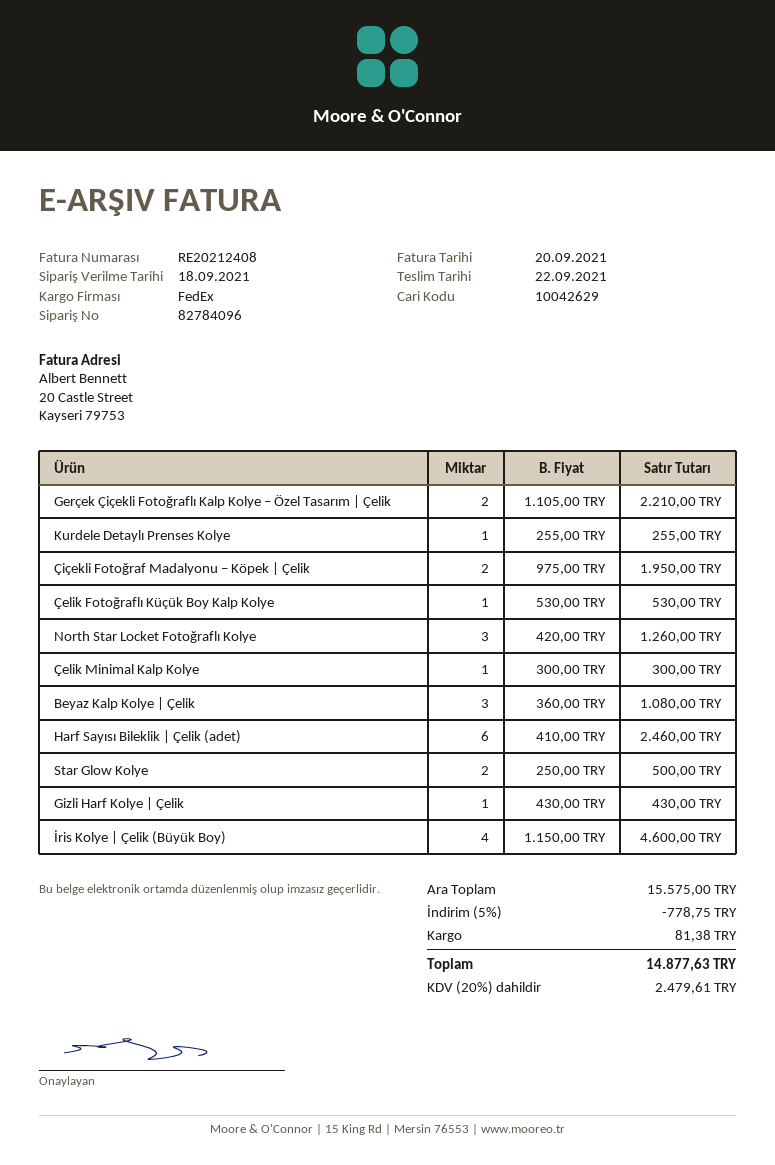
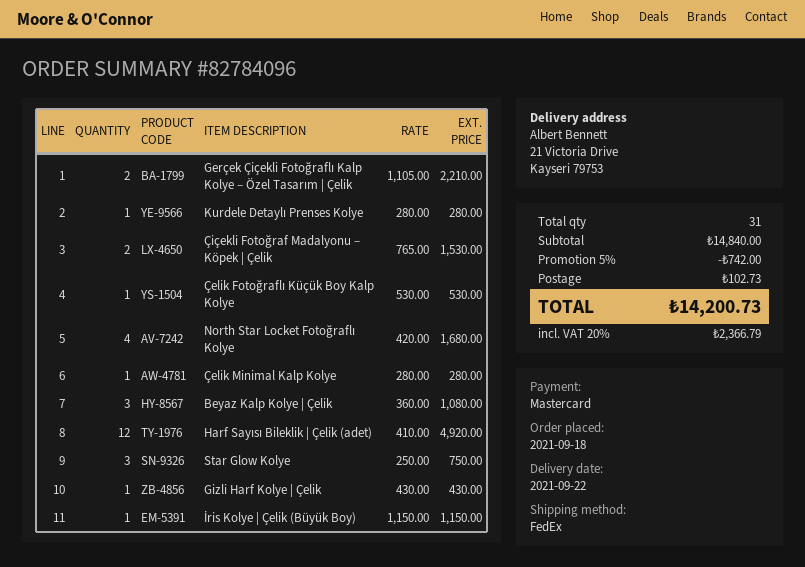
Kurdele Detaylı Prenses Kolye: 1 x 255.00 = 255.00 -> 1 x 280.00 = 280.00
Çiçekli Fotoğraf Madalyonu – Köpek | Çelik: 2 x 975.00 = 1950.00 -> 2 x 765.00 = 1530.00
North Star Locket Fotoğraflı Kolye: 3 x 420.00 = 1260.00 -> 4 x 420.00 = 1680.00
Çelik Minimal Kalp Kolye: 1 x 300.00 = 300.00 -> 1 x 280.00 = 280.00
Harf Sayısı Bileklik | Çelik (adet): 6 x 410.00 = 2460.00 -> 12 x 410.00 = 4920.00
Star Glow Kolye: 2 x 250.00 = 500.00 -> 3 x 250.00 = 750.00
İris Kolye | Çelik (Büyük Boy): 4 x 1150.00 = 4600.00 -> 1 x 1150.00 = 1150.00
subtotal: 15575.00 -> 14840.00
discount: 5% = 778.75 -> 5% = 742.00
shipping: 81.38 -> 102.73
tax: 20% = 2479.61 -> 20% = 2366.79
total: 14877.63 -> 14200.73

